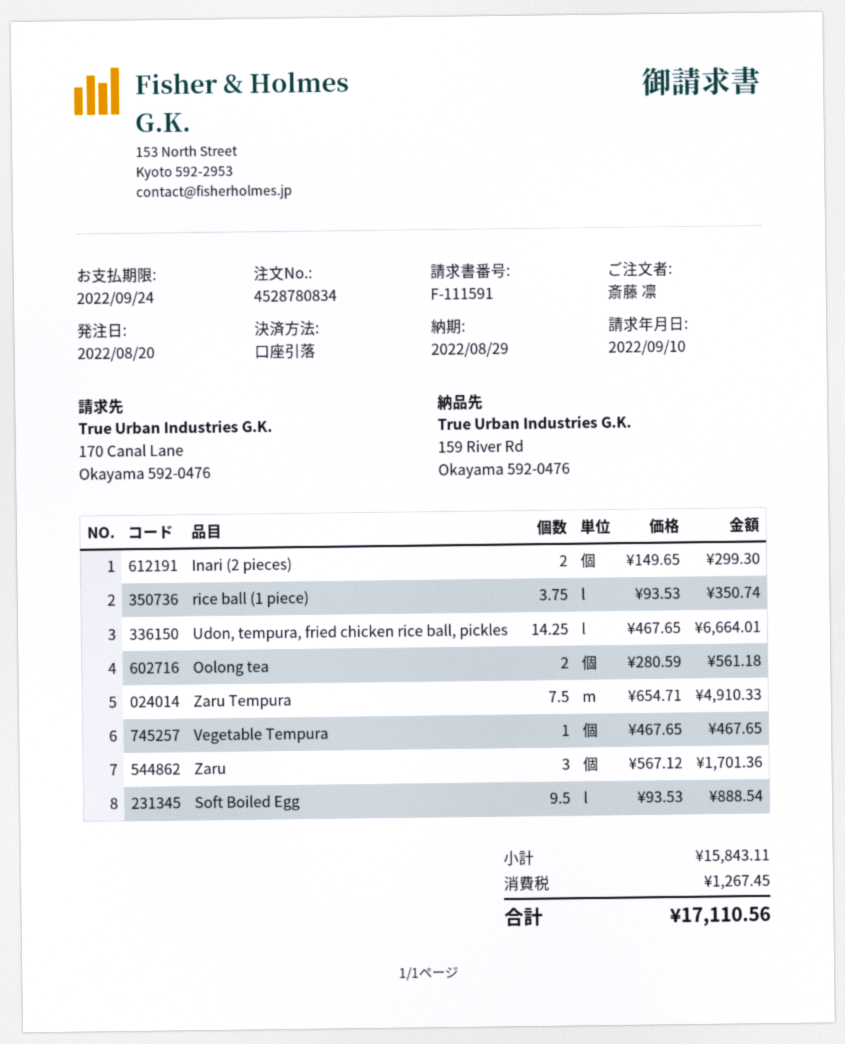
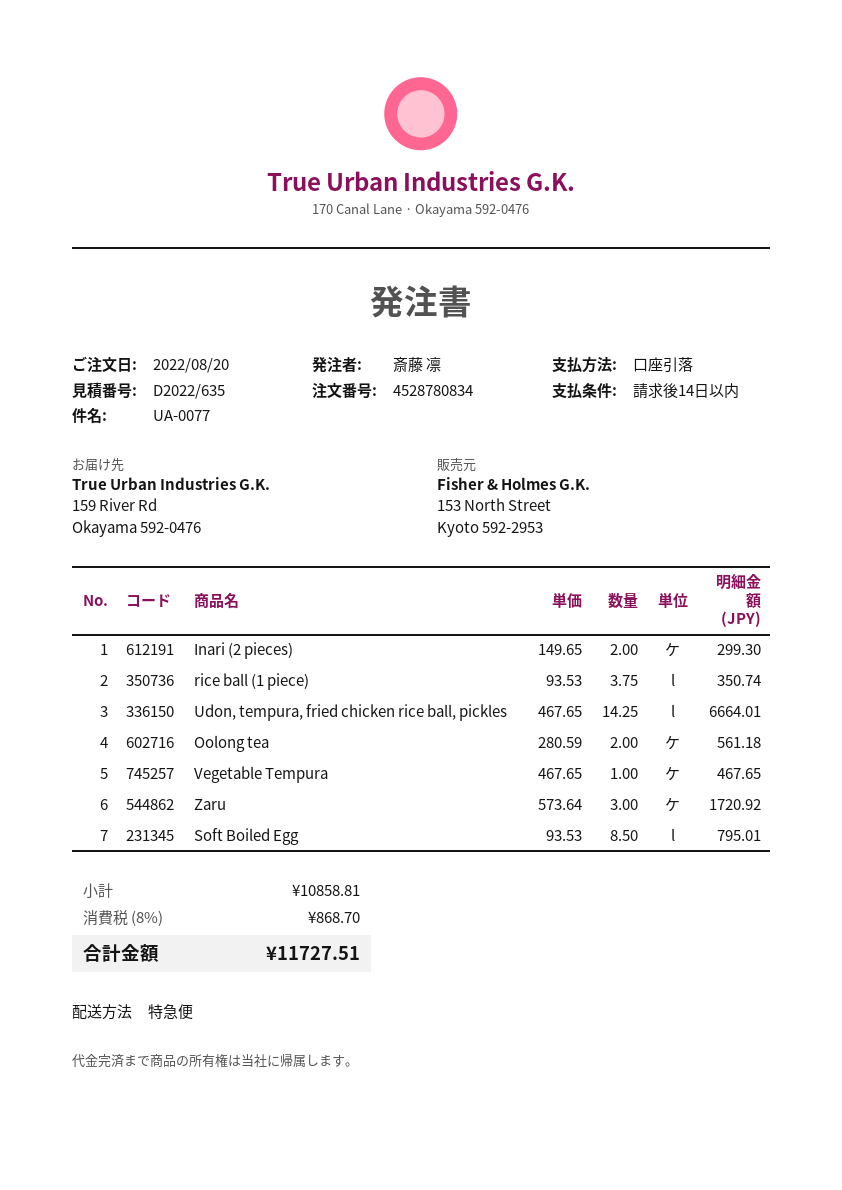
Zaru Tempura: 7.5 x 654.71 = 4910.33 -> none
Zaru: 3 x 567.12 = 1701.36 -> 3 x 573.64 = 1720.92
Soft Boiled Egg: 9.5 x 93.53 = 888.54 -> 8.5 x 93.53 = 795.01
subtotal: 15843.11 -> 10858.81
tax: 1267.45 -> 868.70
total: 17110.56 -> 11727.51

